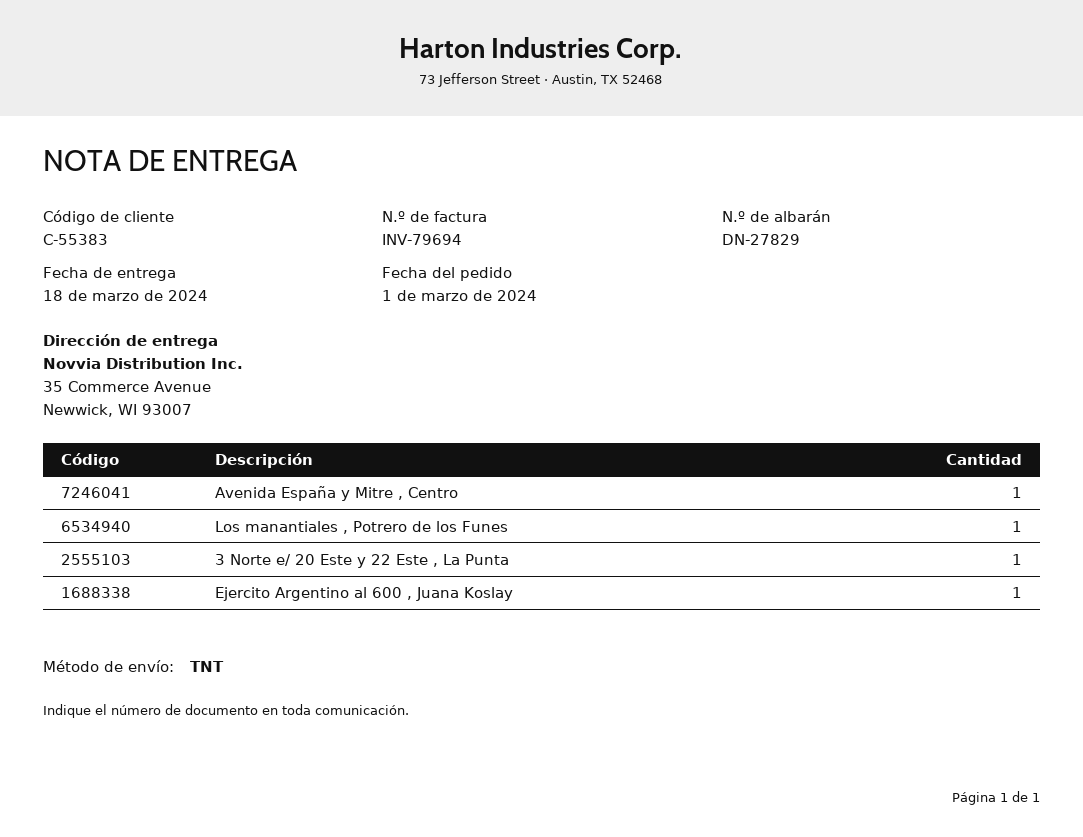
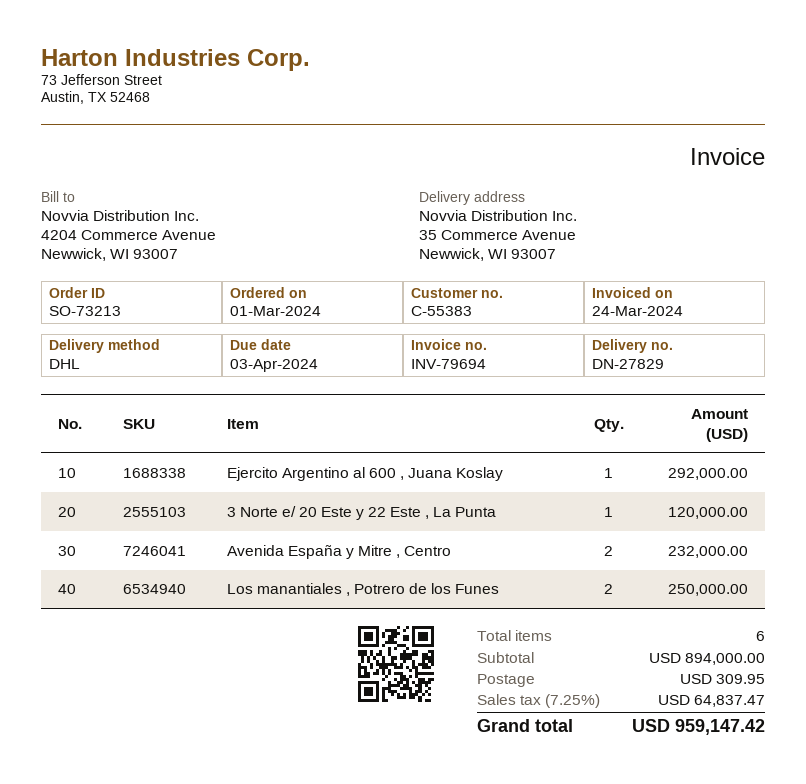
shipping method: TNT -> DHL
Avenida España y Mitre , Centro: 1 -> 2
Los manantiales , Potrero de los Funes: 1 -> 2

